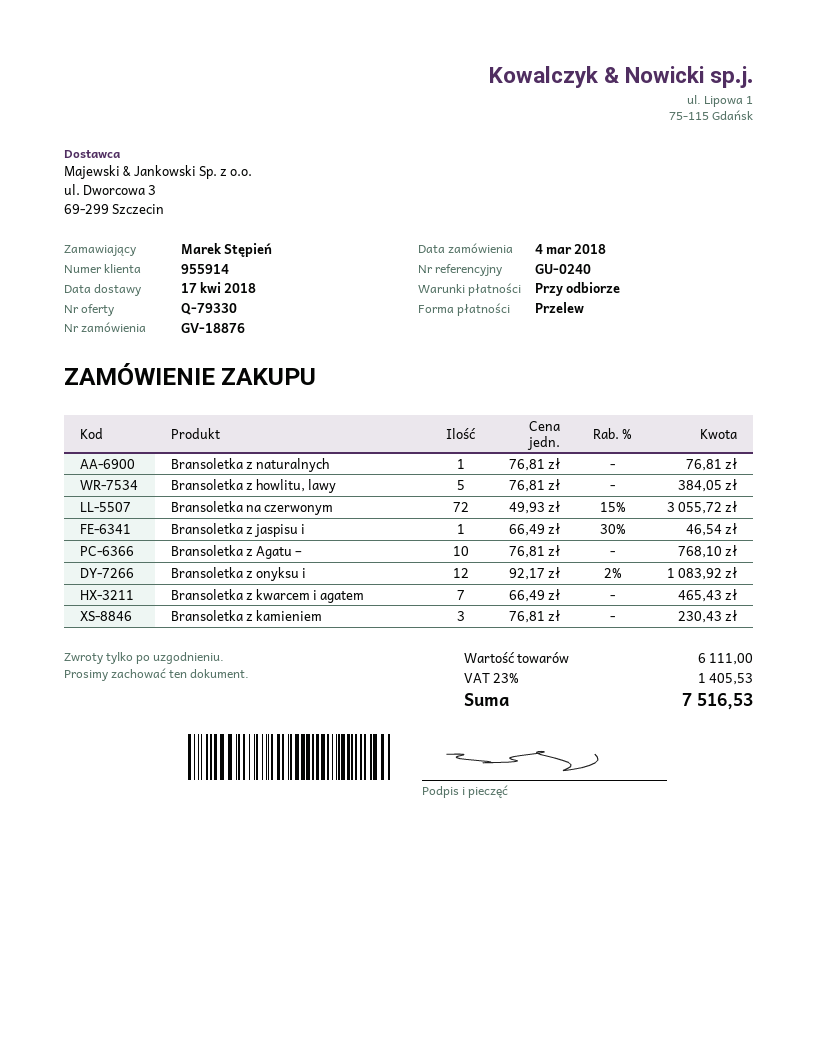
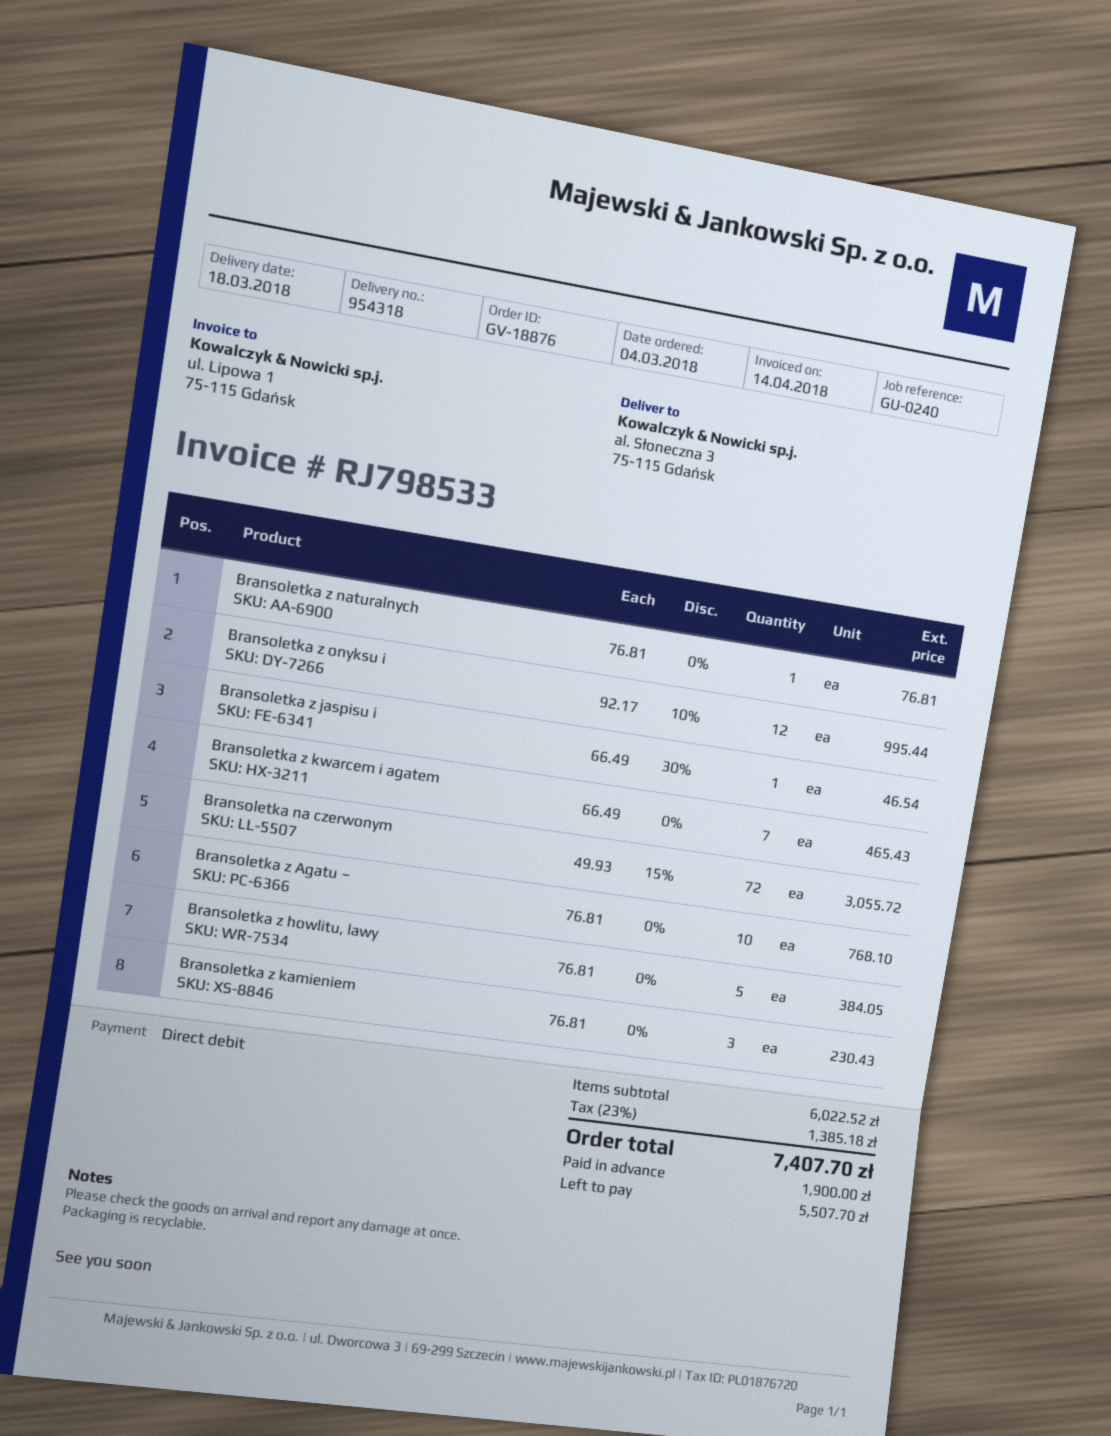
delivery date: 2018-04-17 -> 2018-03-18
payment method: bank transfer -> direct debit
Bransoletka z onyksu i: 12 x 92.17 - 2% = 1083.92 -> 12 x 92.17 - 10% = 995.44
subtotal: 6111.00 -> 6022.52
tax: 23% = 1405.53 -> 23% = 1385.18
total: 7516.53 -> 7407.70

